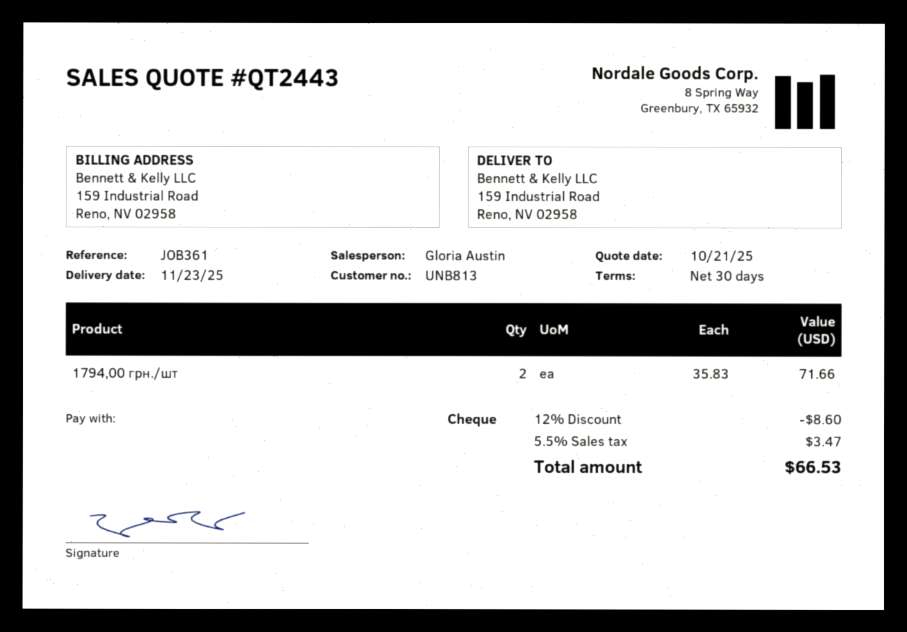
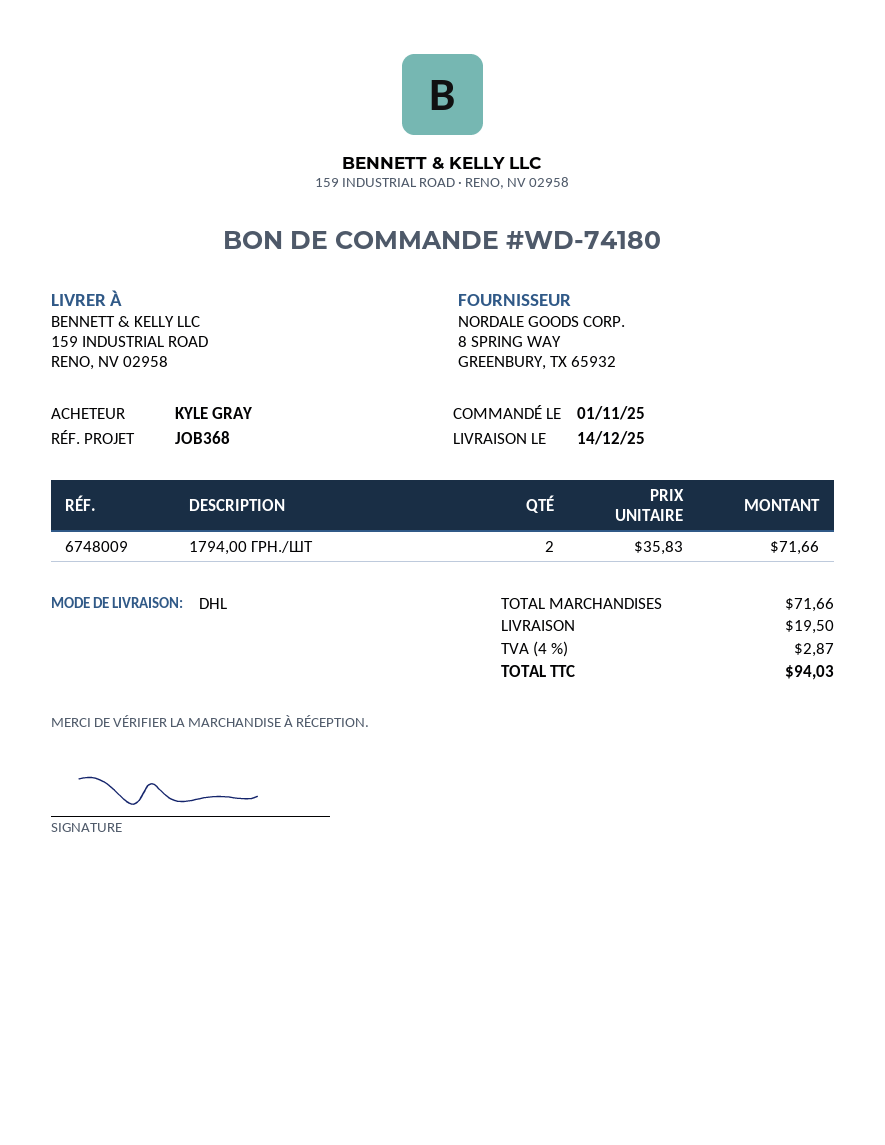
delivery date: 2025-11-23 -> 2025-12-14
reference: JOB361 -> JOB368
discount: 12% = 8.60 -> none
shipping: none -> 19.50
tax: 5.5% = 3.47 -> 4% = 2.87
total: 66.53 -> 94.03

